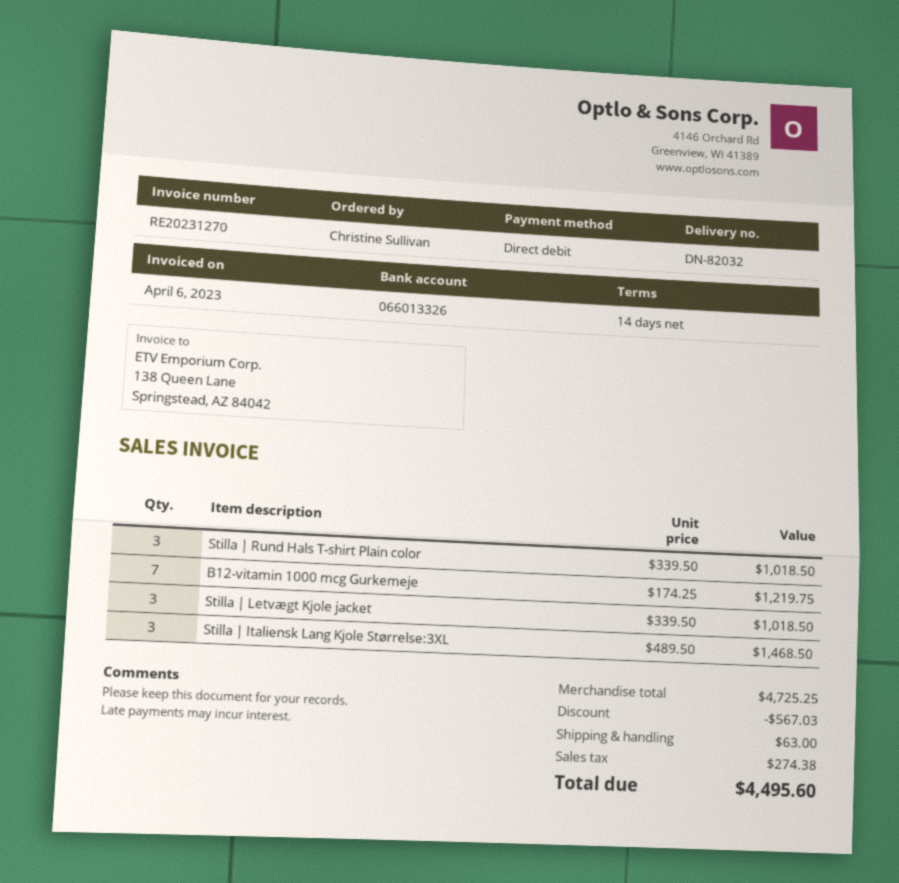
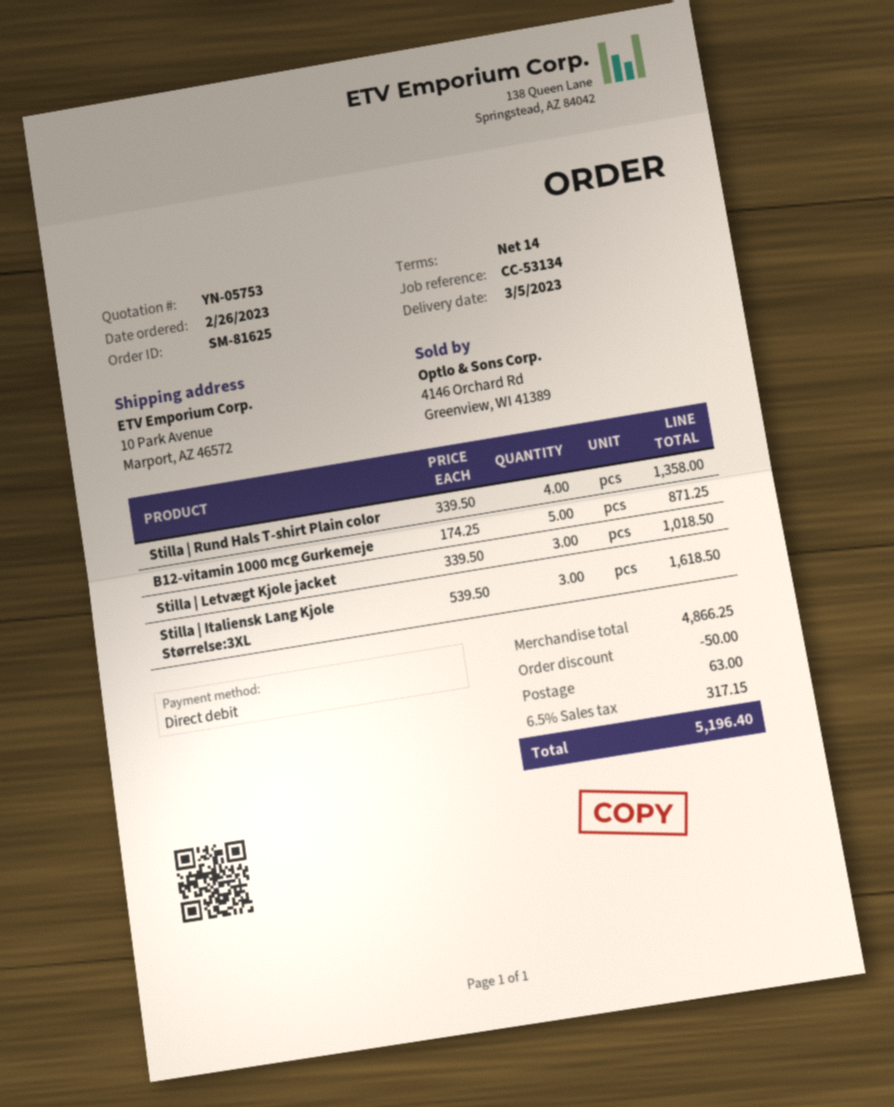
Stilla | Rund Hals T-shirt Plain color: 3 x 339.50 = 1018.50 -> 4 x 339.50 = 1358.00
B12-vitamin 1000 mcg Gurkemeje: 7 x 174.25 = 1219.75 -> 5 x 174.25 = 871.25
Stilla | Italiensk Lang Kjole Størrelse:3XL: 3 x 489.50 = 1468.50 -> 3 x 539.50 = 1618.50
subtotal: 4725.25 -> 4866.25
discount: 567.03 -> 50.00
tax: 274.38 -> 317.15
total: 4495.60 -> 5196.40

